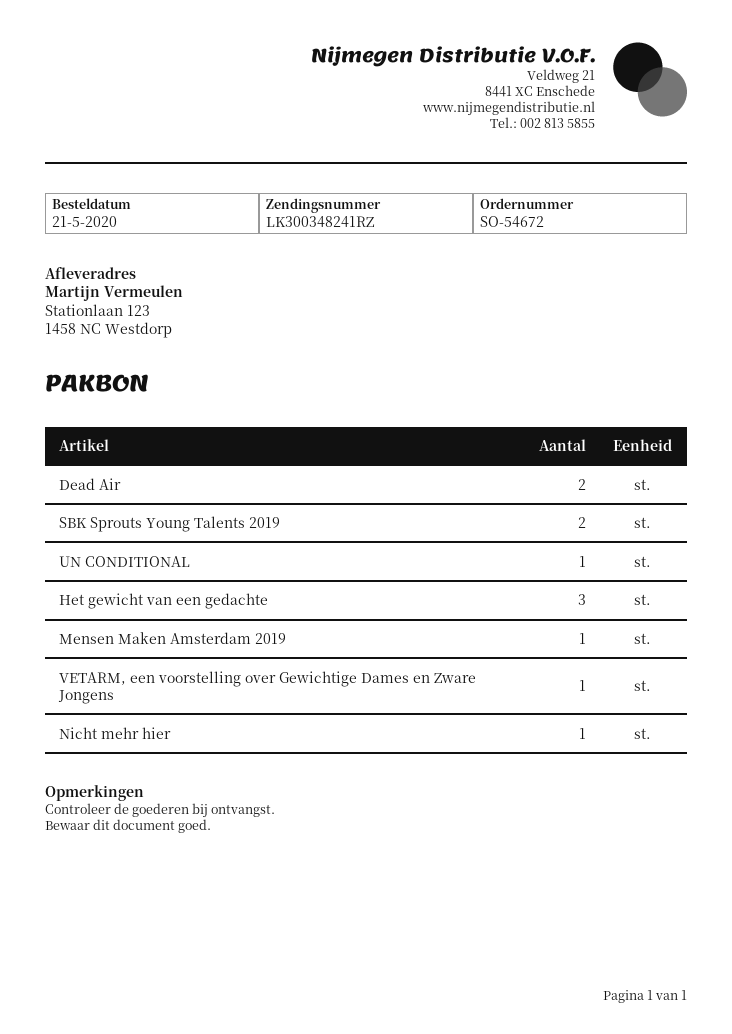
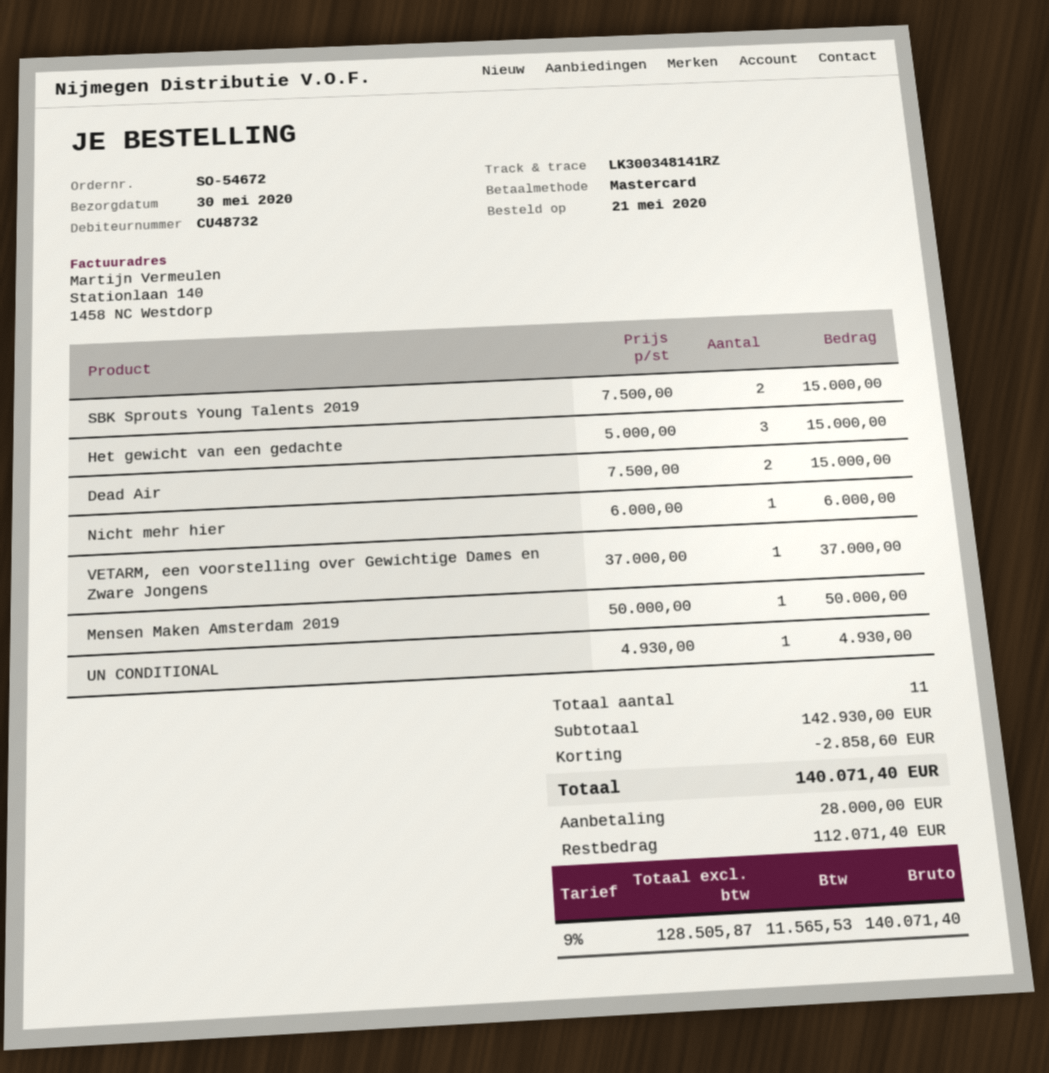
tracking number: LK300348241RZ -> LK300348141RZ

